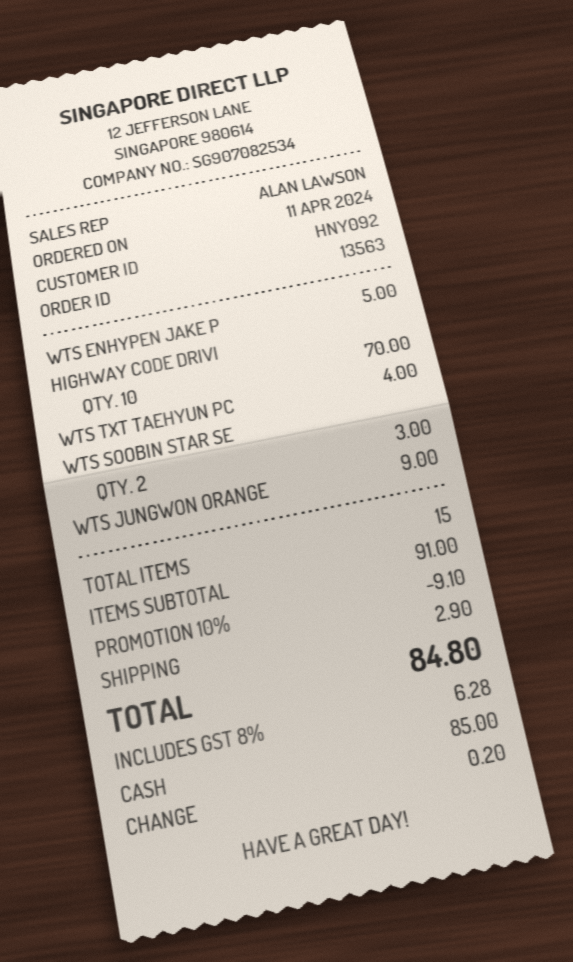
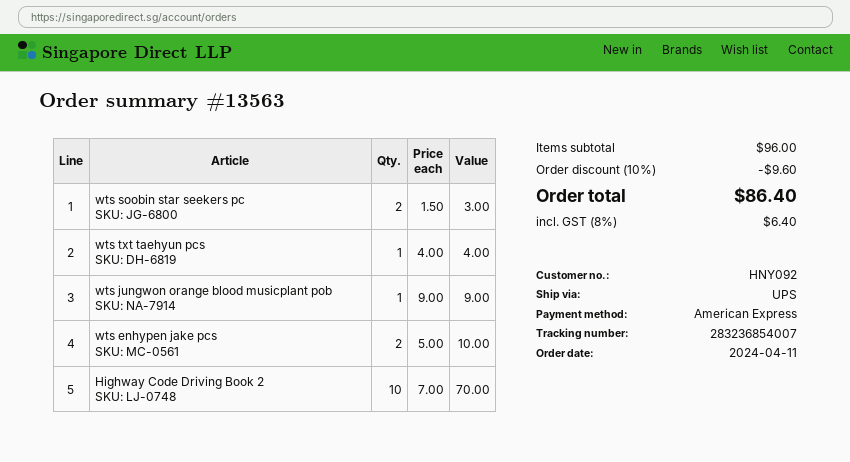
payment method: cash -> American Express
WTS ENHYPEN JAKE P: 1 for 5.00 -> 2 for 10.00
subtotal: 91.00 -> 96.00
discount: 10% = 9.10 -> 10% = 9.60
shipping: 2.90 -> none
tax: 8% = 6.28 -> 8% = 6.40
total: 84.80 -> 86.40

